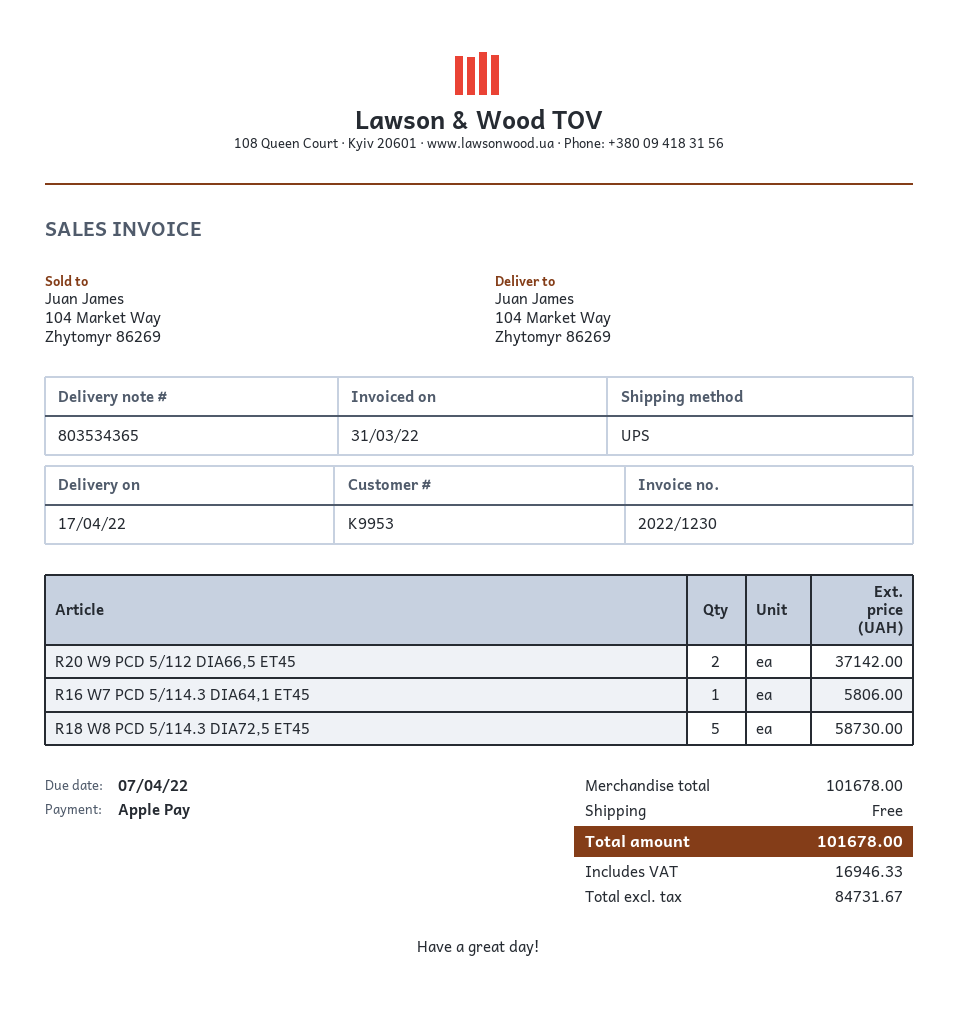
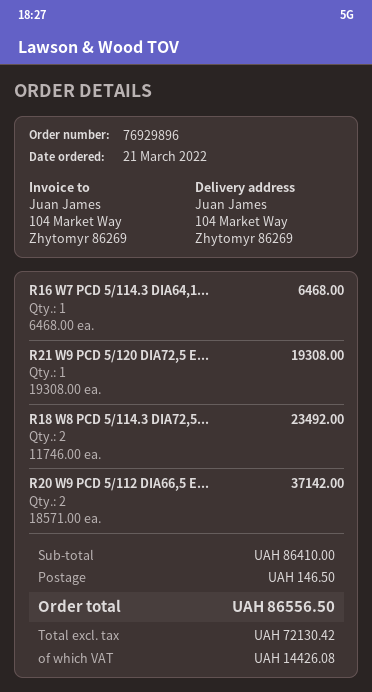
R16 W7 PCD 5/114.3 DIA64,1 ET45: 1 for 5806.00 -> 1 for 6468.00
R18 W8 PCD 5/114.3 DIA72,5 ET45: 5 for 58730.00 -> 2 for 23492.00
R21 W9 PCD 5/120 DIA72,5 E...: none -> 1 for 19308.00
subtotal: 101678.00 -> 86410.00
shipping: 0.00 -> 146.50
net: 84731.67 -> 72130.42
tax: 16946.33 -> 14426.08
total: 101678.00 -> 86556.50

